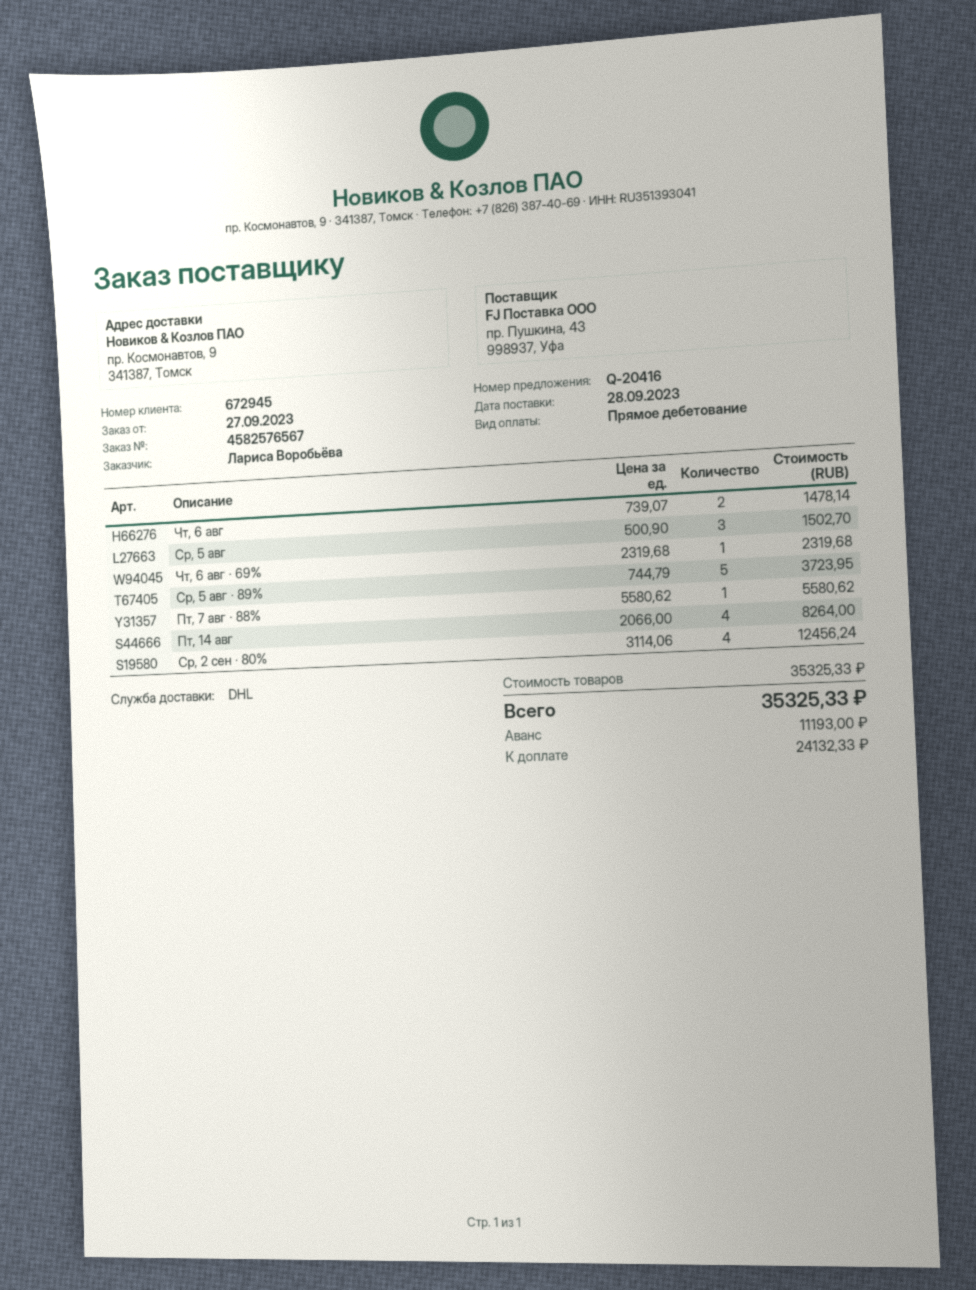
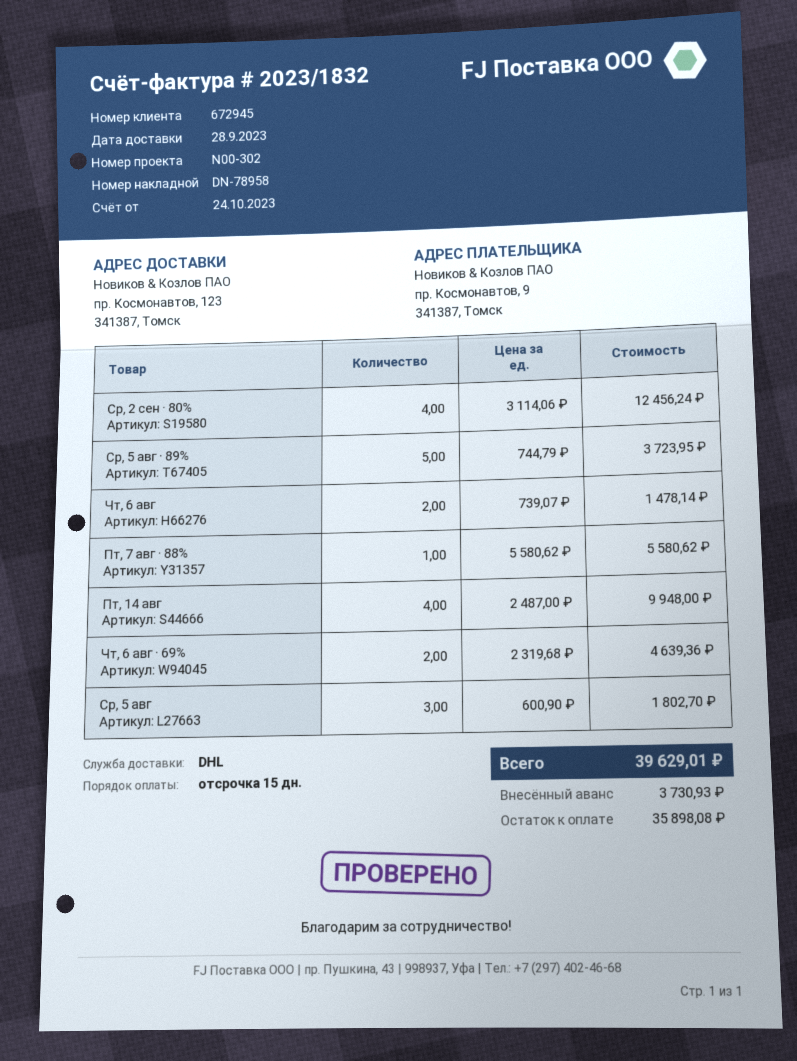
ship to: пр. Космонавтов, 9, 341387, Томск -> пр. Космонавтов, 123, 341387, Томск
Ср, 5 авг: 3 x 500.90 = 1502.70 -> 3 x 600.90 = 1802.70
Чт, 6 авг · 69%: 1 x 2319.68 = 2319.68 -> 2 x 2319.68 = 4639.36
Пт, 14 авг: 4 x 2066.00 = 8264.00 -> 4 x 2487.00 = 9948.00
total: 35325.33 -> 39629.01
deposit: 11193.00 -> 3730.93
balance: 24132.33 -> 35898.08

